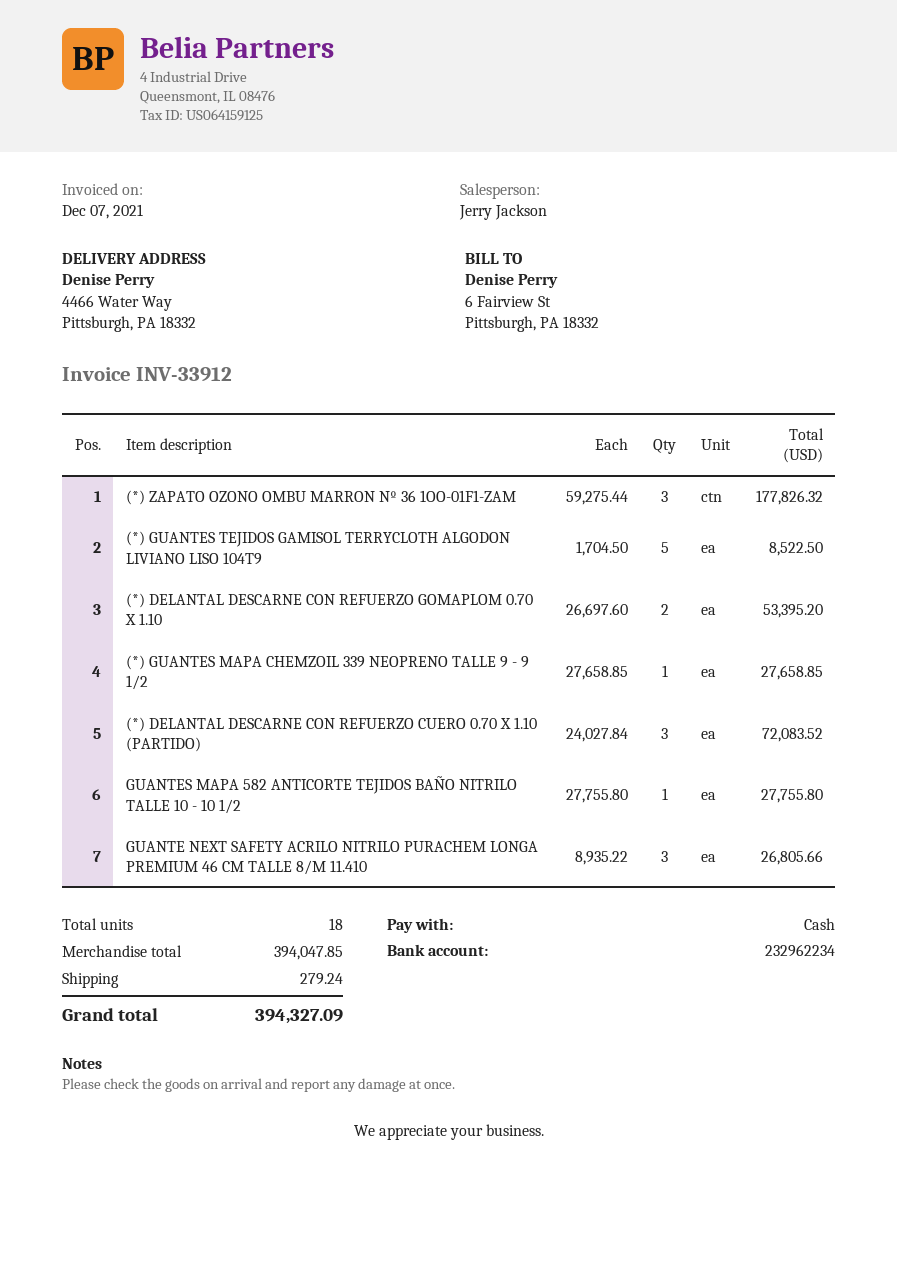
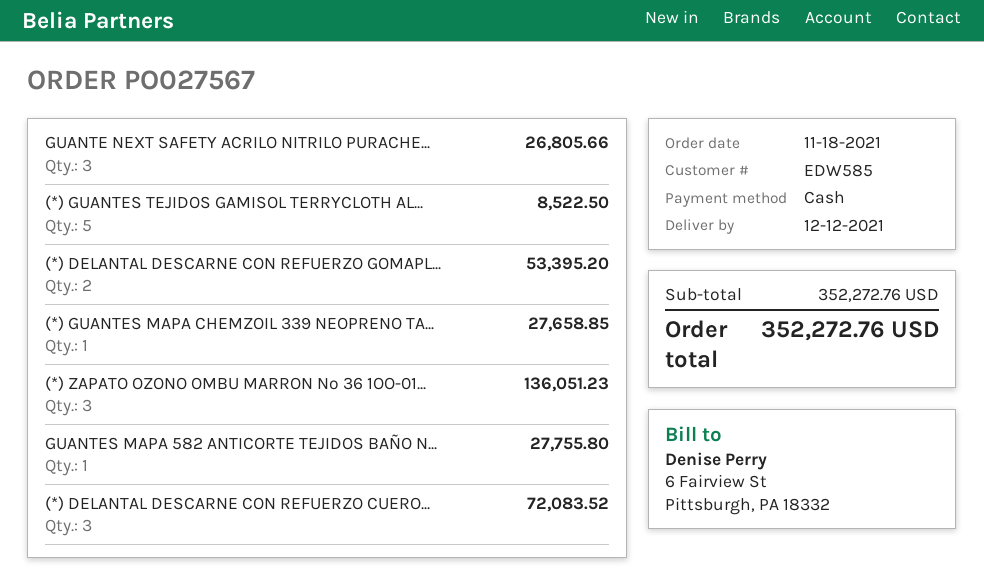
(*) ZAPATO OZONO OMBU MARRON Nº 36 1OO-01F1-ZAM: 3 for 177826.32 -> 3 for 136051.23
subtotal: 394047.85 -> 352272.76
shipping: 279.24 -> none
total: 394327.09 -> 352272.76

